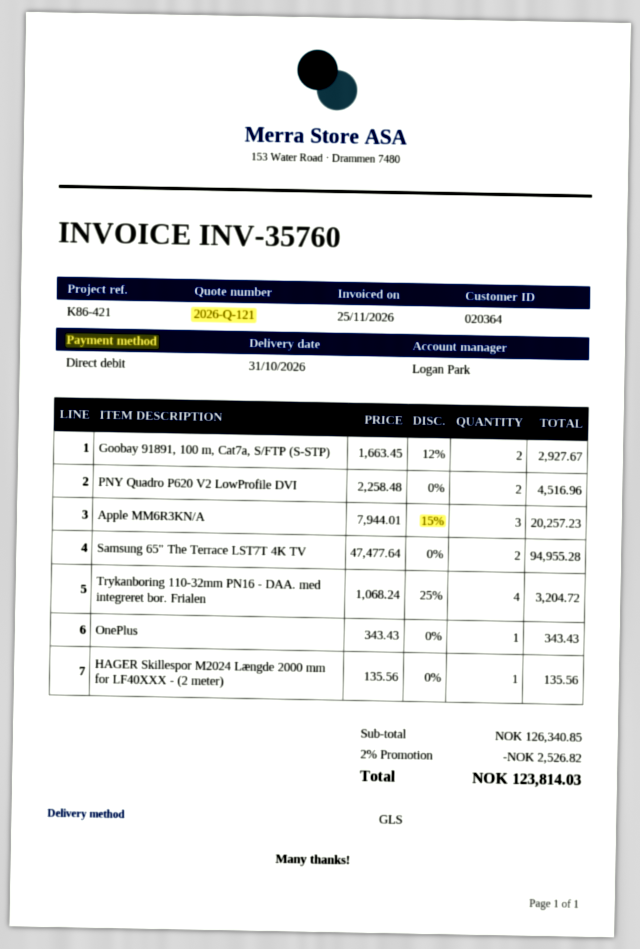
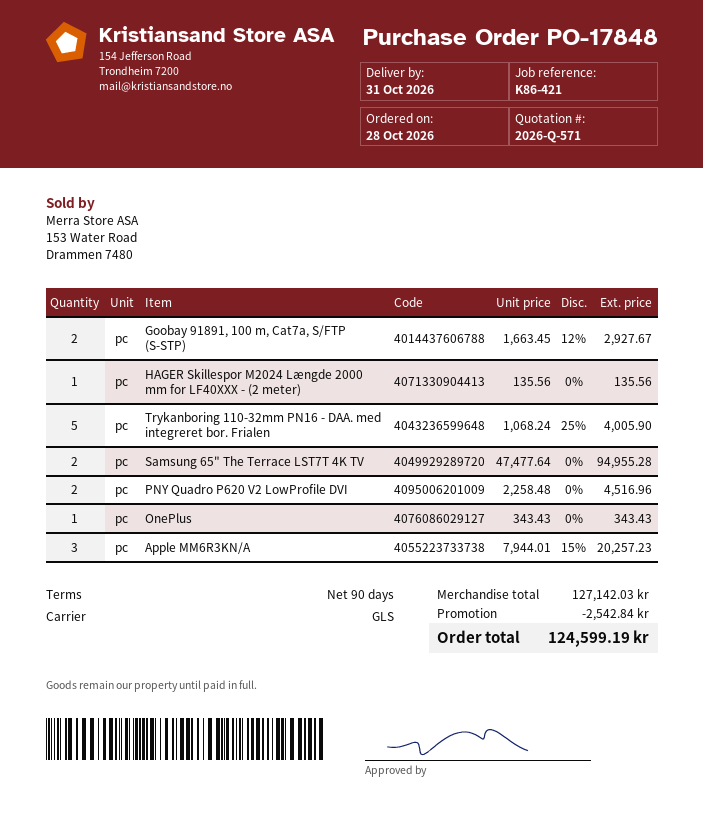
quote number: 2026-Q-121 -> 2026-Q-571
Trykanboring 110-32mm PN16 - DAA. med integreret bor. Frialen: 4 x 1068.24 - 25% = 3204.72 -> 5 x 1068.24 - 25% = 4005.90
subtotal: 126340.85 -> 127142.03
discount: 2526.82 -> 2542.84
total: 123814.03 -> 124599.19

